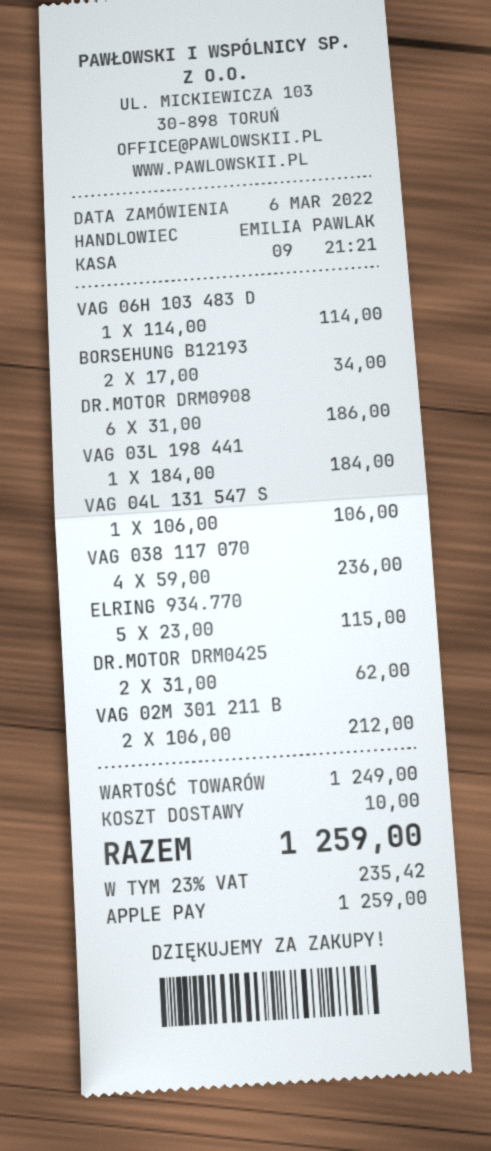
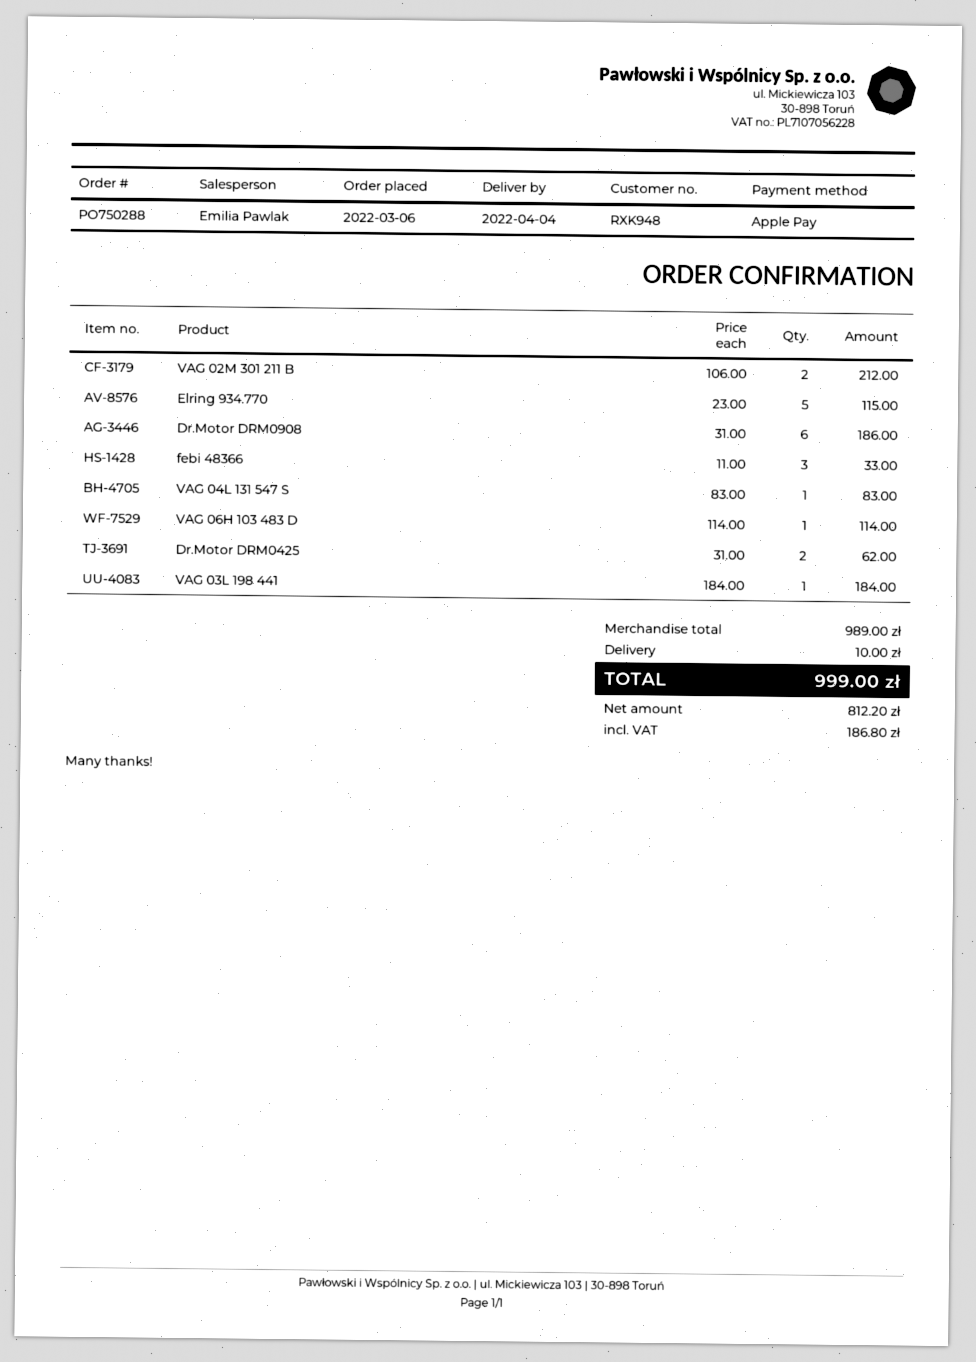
BORSEHUNG B12193: 2 x 17.00 = 34.00 -> none
VAG 04L 131 547 S: 1 x 106.00 = 106.00 -> 1 x 83.00 = 83.00
VAG 038 117 070: 4 x 59.00 = 236.00 -> none
febi 48366: none -> 3 x 11.00 = 33.00
subtotal: 1249.00 -> 989.00
tax: 235.42 -> 186.80
total: 1259.00 -> 999.00

